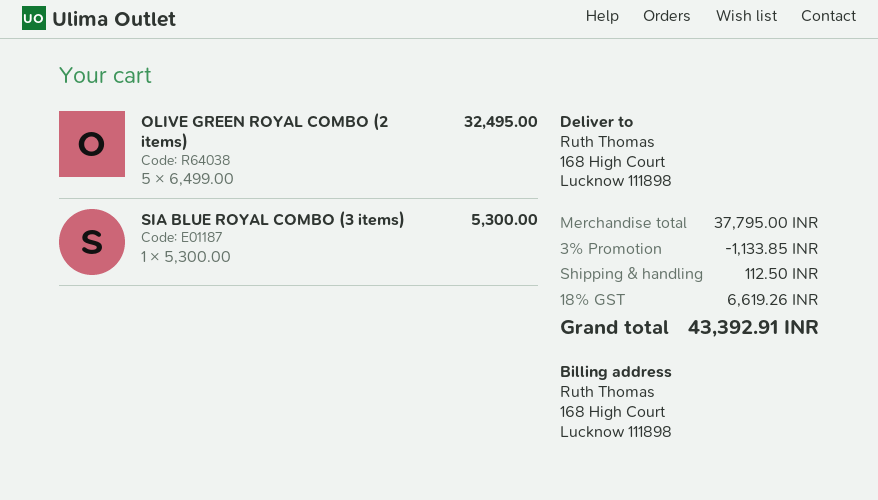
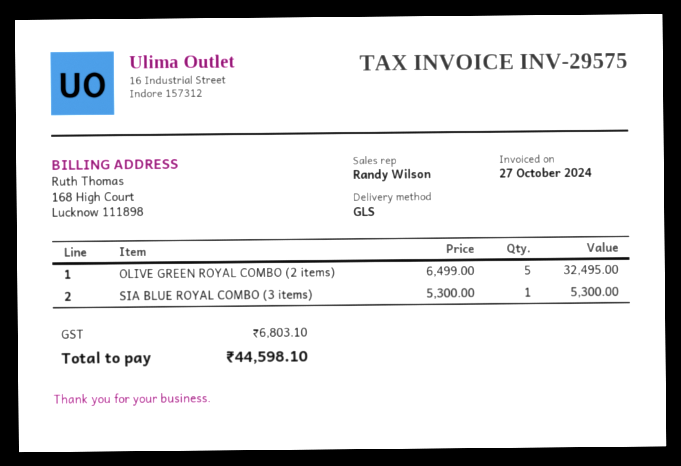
discount: 3% = 1133.85 -> none
shipping: 112.50 -> none
tax: 6619.26 -> 6803.10
total: 43392.91 -> 44598.10

